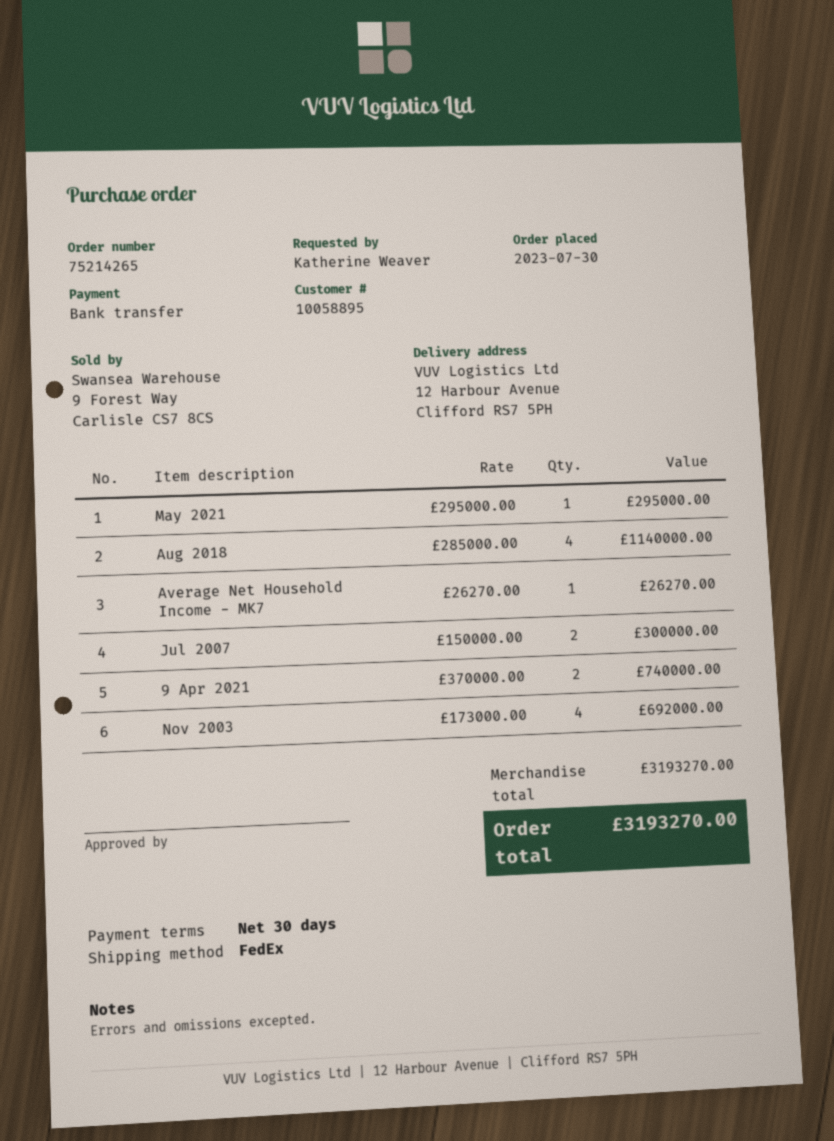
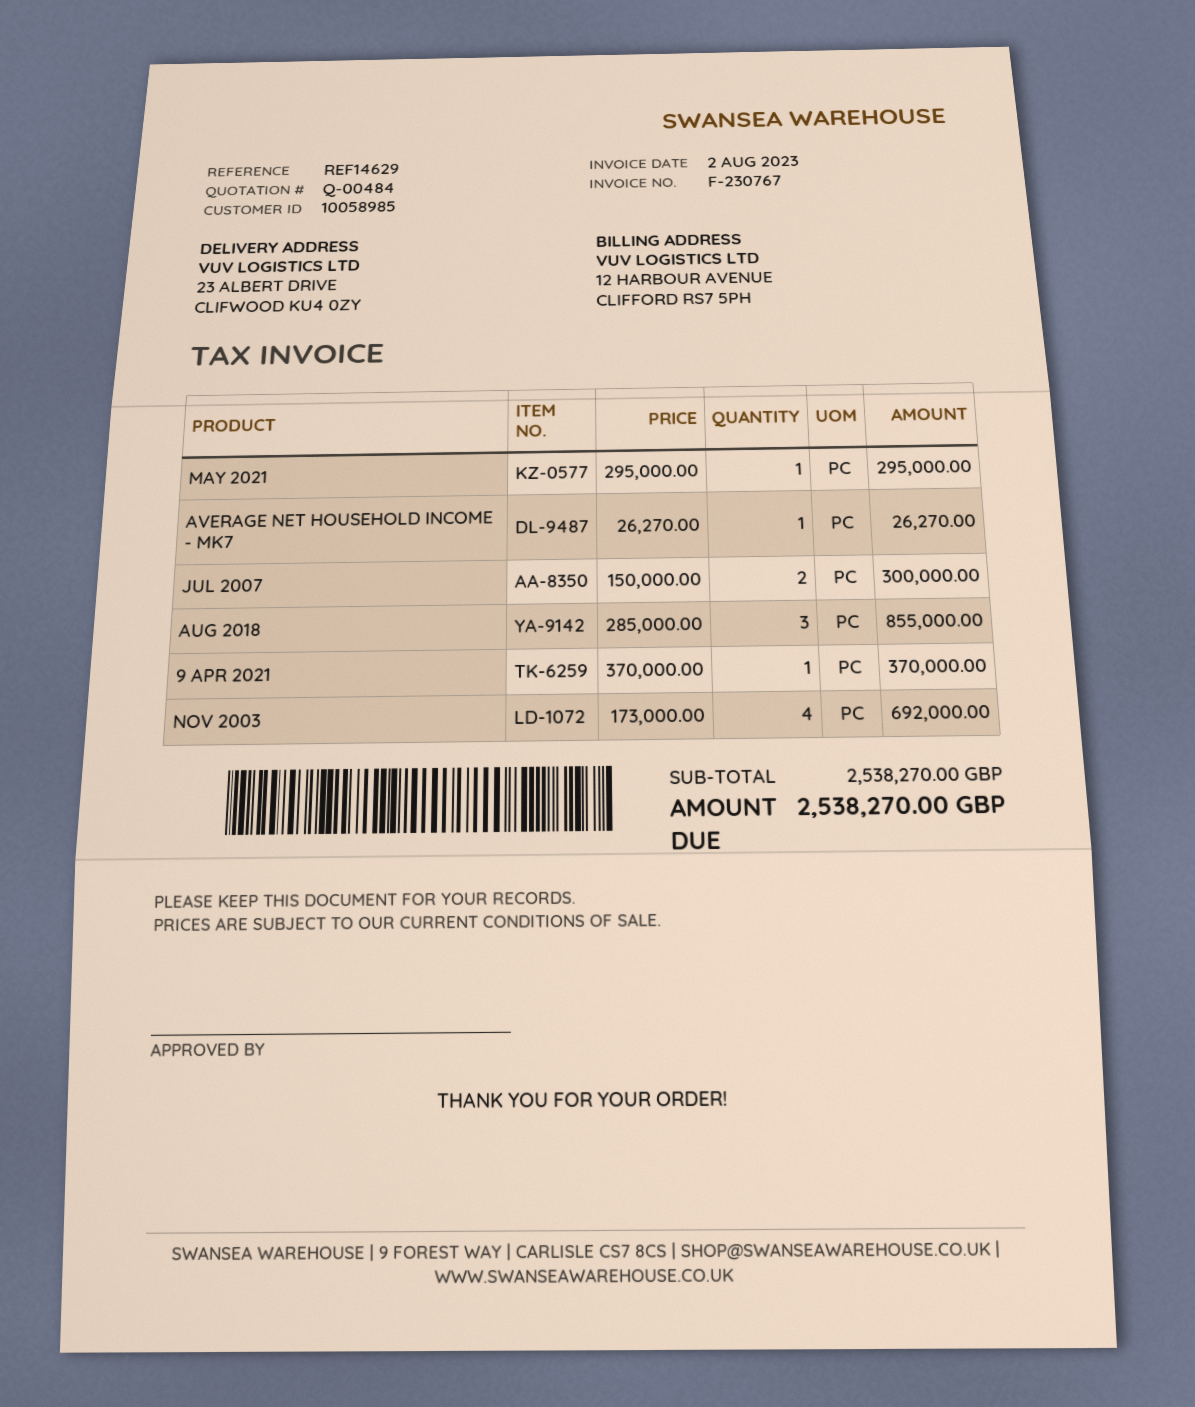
customer number: 10058895 -> 10058985
ship to: 12 Harbour Avenue, Clifford RS7 5PH -> 23 ALBERT DRIVE, CLIFWOOD KU4 0ZY
Aug 2018: 4 x 285000.00 = 1140000.00 -> 3 x 285000.00 = 855000.00
9 Apr 2021: 2 x 370000.00 = 740000.00 -> 1 x 370000.00 = 370000.00
subtotal: 3193270.00 -> 2538270.00
total: 3193270.00 -> 2538270.00

